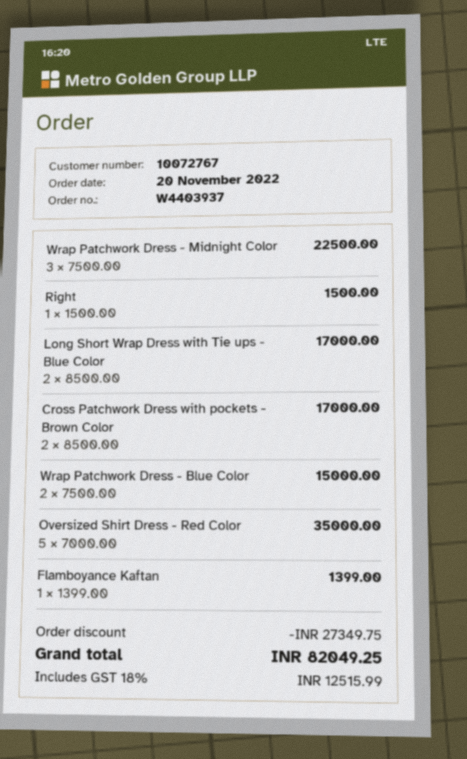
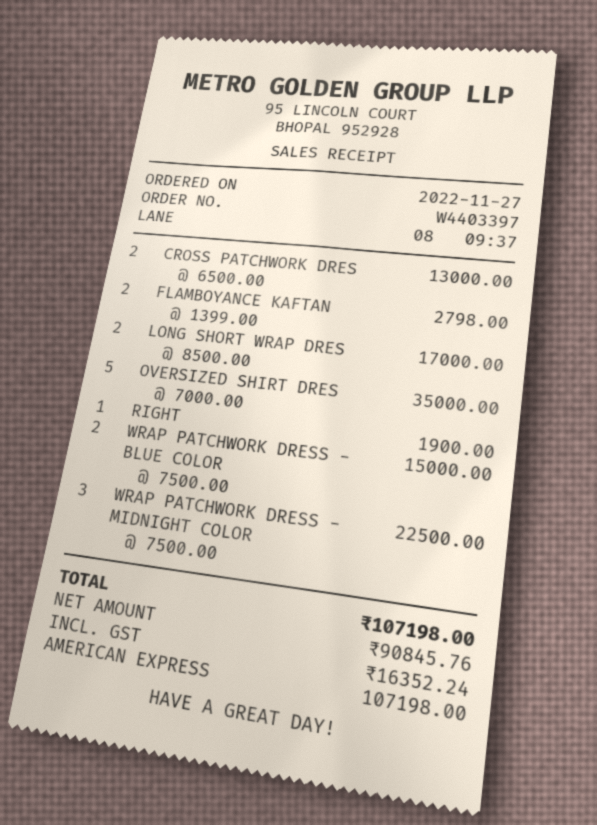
order number: W4403937 -> W4403397
order date: 2022-11-20 -> 2022-11-27
Right: 1 x 1500.00 = 1500.00 -> 1 x 1900.00 = 1900.00
Cross Patchwork Dress with pockets - Brown Color: 2 x 8500.00 = 17000.00 -> 2 x 6500.00 = 13000.00
Flamboyance Kaftan: 1 x 1399.00 = 1399.00 -> 2 x 1399.00 = 2798.00
discount: 27349.75 -> none
tax: 12515.99 -> 16352.24
total: 82049.25 -> 107198.00

